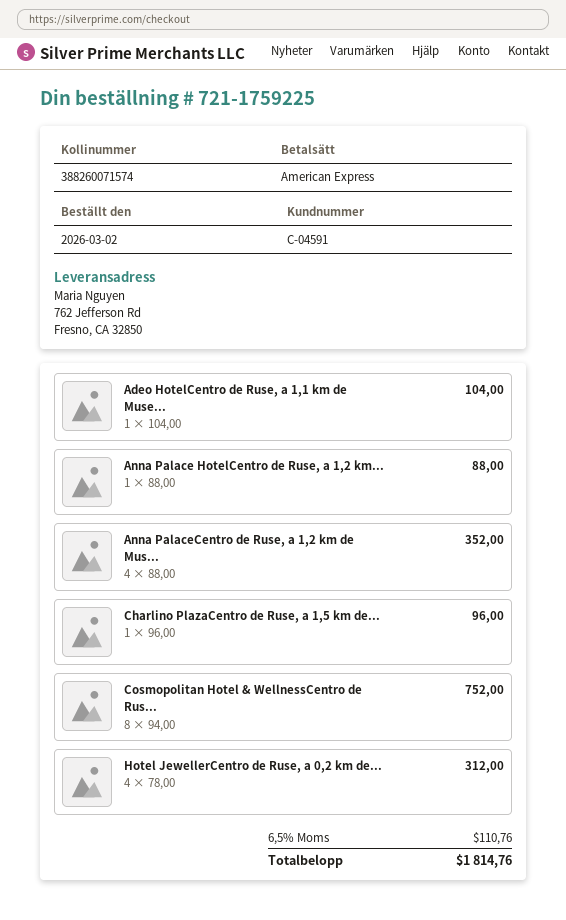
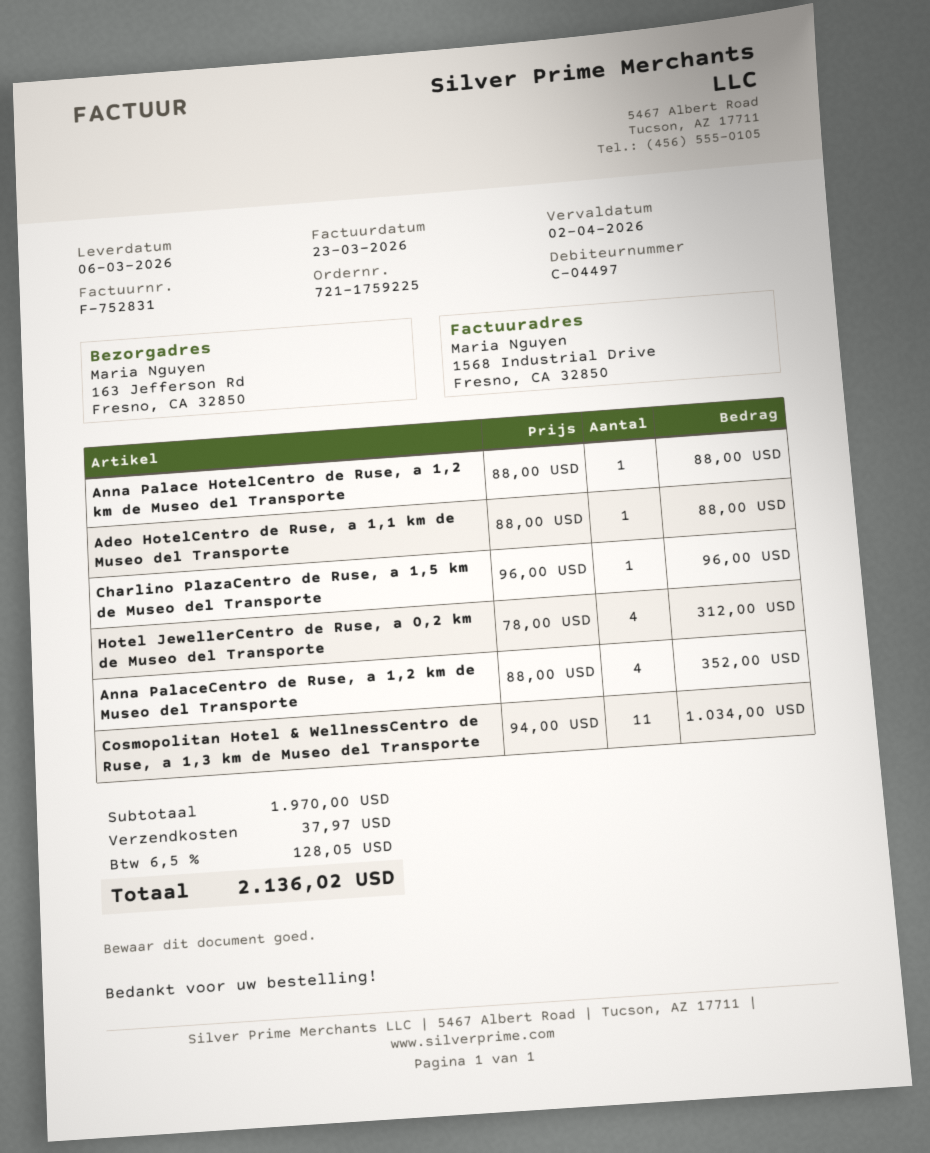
customer number: C-04591 -> C-04497
ship to: 762 Jefferson Rd, Fresno, CA 32850 -> 163 Jefferson Rd, Fresno, CA 32850
Adeo HotelCentro de Ruse, a 1,1 km de Muse...: 1 x 104.00 = 104.00 -> 1 x 88.00 = 88.00
Cosmopolitan Hotel & WellnessCentro de Rus...: 8 x 94.00 = 752.00 -> 11 x 94.00 = 1034.00
shipping: none -> 37.97
tax: 6.5% = 110.76 -> 6.5% = 128.05
total: 1814.76 -> 2136.02

